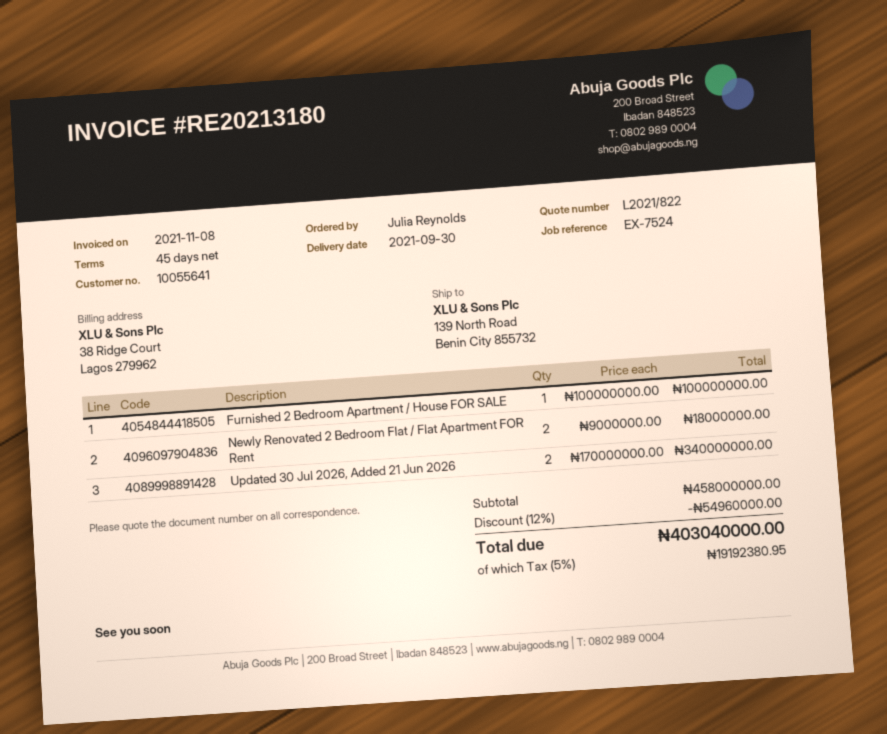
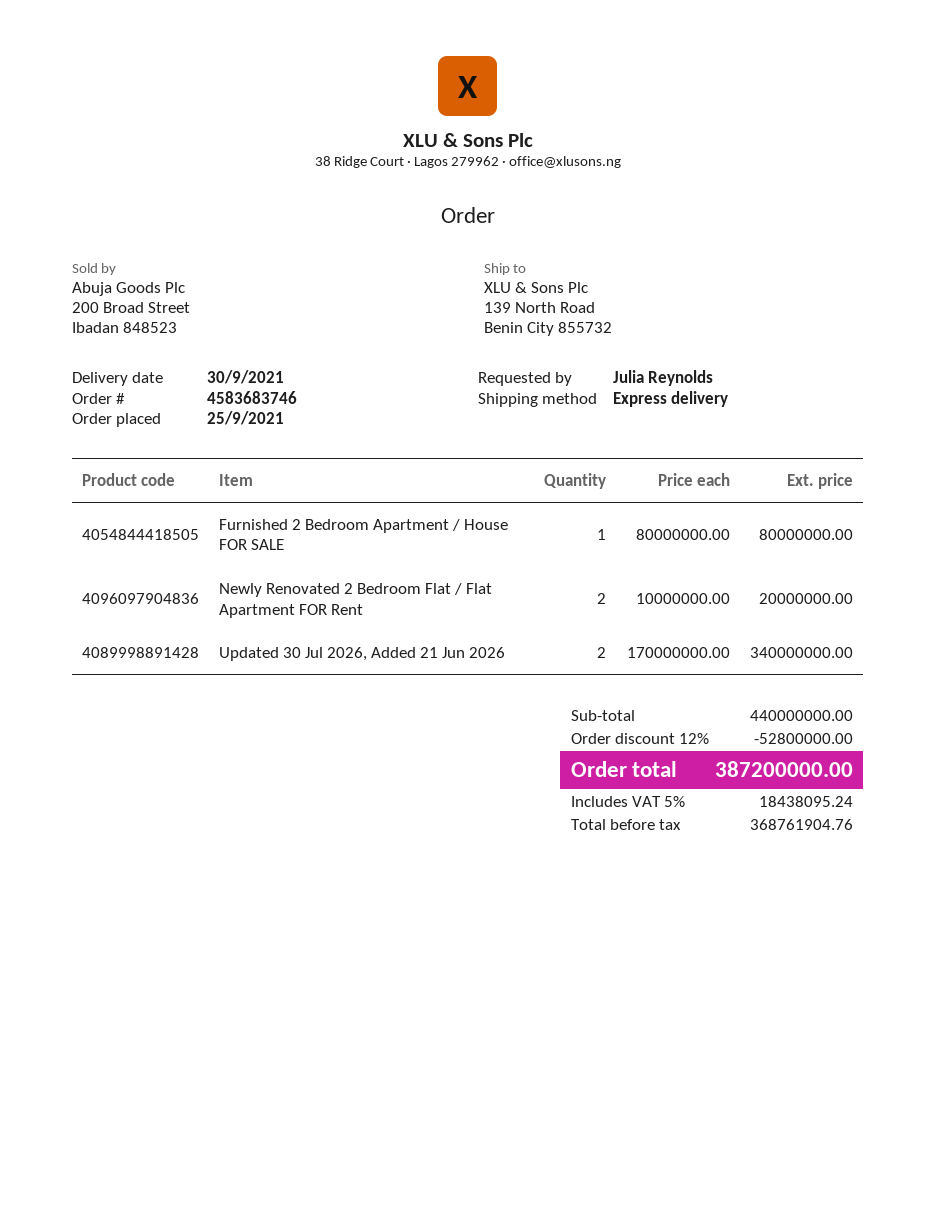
Furnished 2 Bedroom Apartment / House FOR SALE: 1 x 100000000.00 = 100000000.00 -> 1 x 80000000.00 = 80000000.00
Newly Renovated 2 Bedroom Flat / Flat Apartment FOR Rent: 2 x 9000000.00 = 18000000.00 -> 2 x 10000000.00 = 20000000.00
subtotal: 458000000.00 -> 440000000.00
discount: 12% = 54960000.00 -> 12% = 52800000.00
tax: 5% = 19192380.95 -> 5% = 18438095.24
total: 403040000.00 -> 387200000.00

